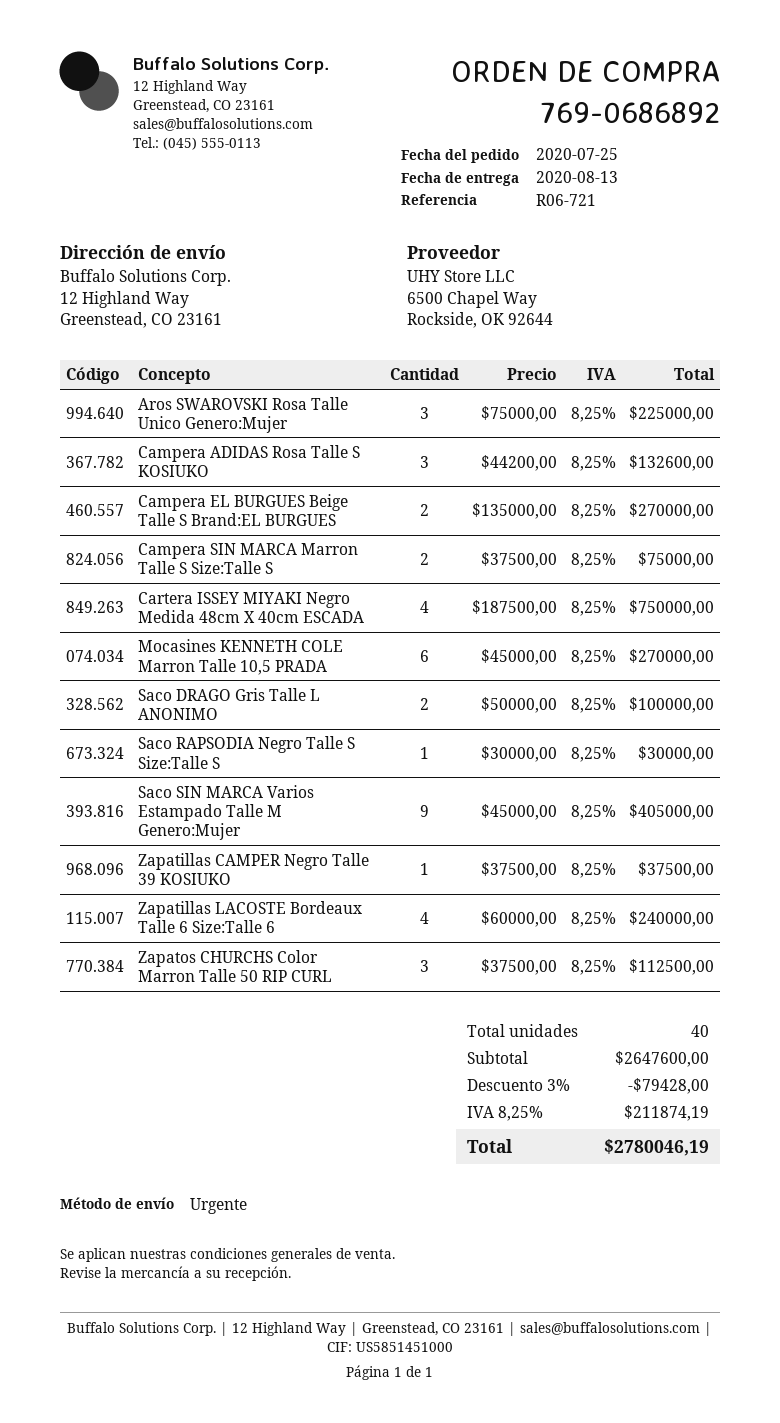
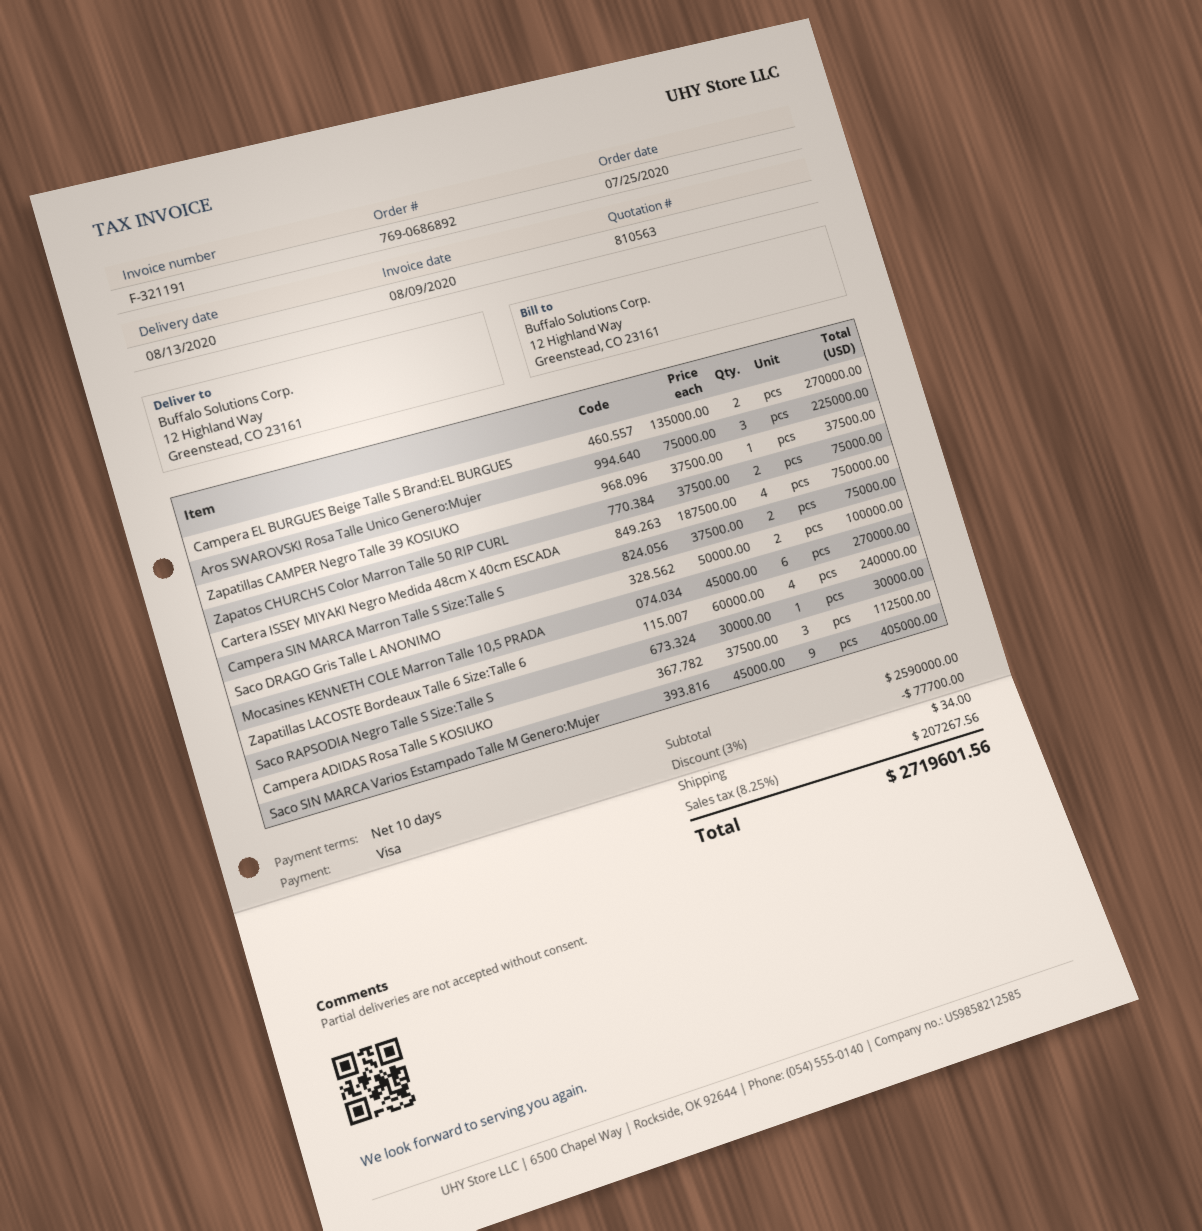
Campera ADIDAS Rosa Talle S KOSIUKO: 3 x 44200.00 = 132600.00 -> 3 x 37500.00 = 112500.00
Zapatos CHURCHS Color Marron Talle 50 RIP CURL: 3 x 37500.00 = 112500.00 -> 2 x 37500.00 = 75000.00
subtotal: 2647600.00 -> 2590000.00
discount: 3% = 79428.00 -> 3% = 77700.00
shipping: none -> 34.00
tax: 8.25% = 211874.19 -> 8.25% = 207267.56
total: 2780046.19 -> 2719601.56

